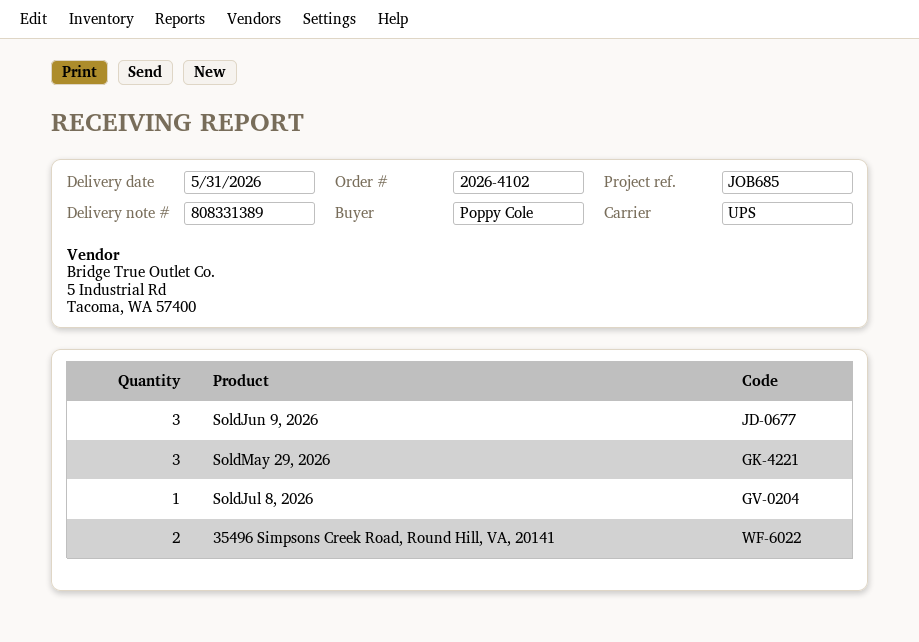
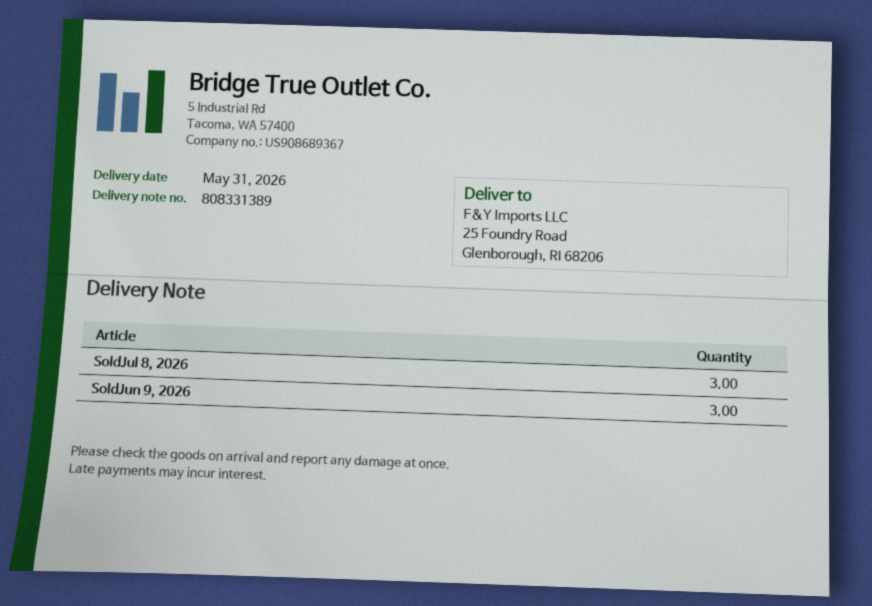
SoldMay 29, 2026: 3 -> none
SoldJul 8, 2026: 1 -> 3
35496 Simpsons Creek Road, Round Hill, VA, 20141: 2 -> none

